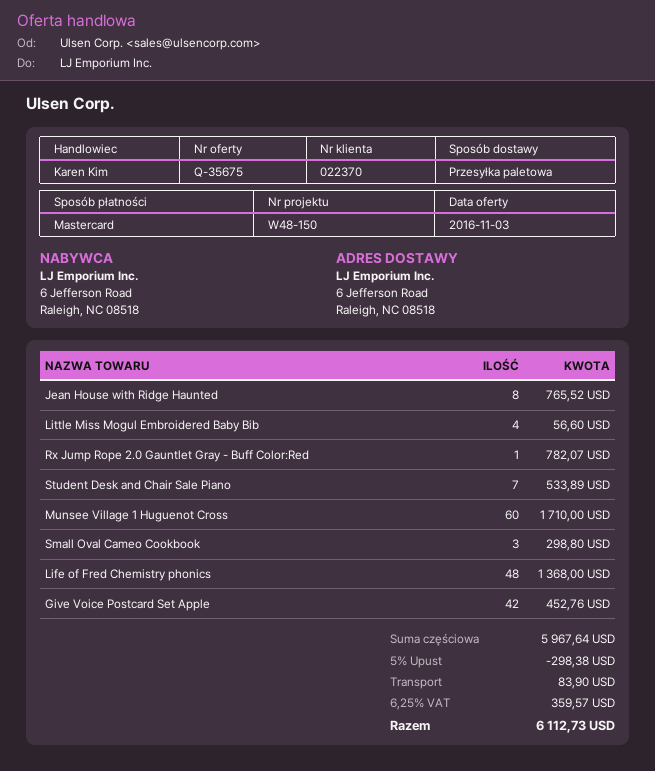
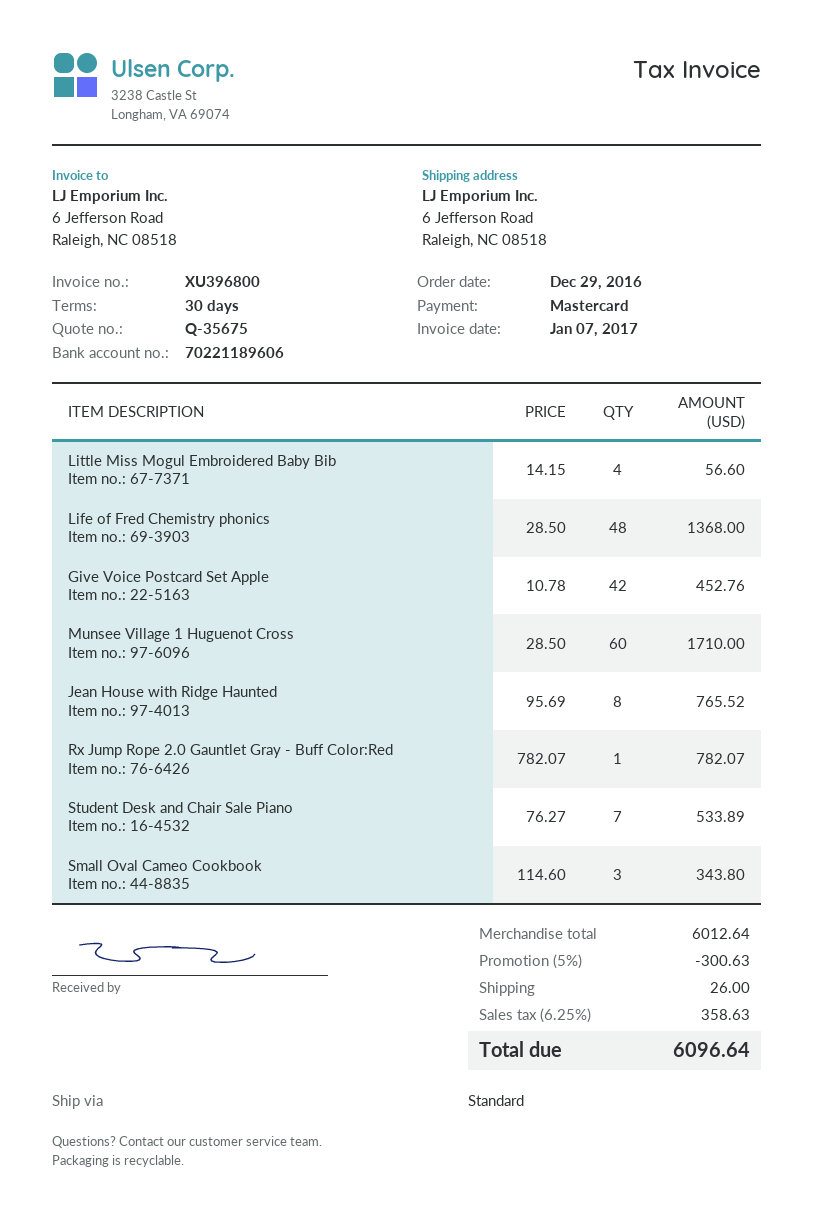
shipping method: pallet freight -> standard
Small Oval Cameo Cookbook: 3 for 298.80 -> 3 for 343.80
subtotal: 5967.64 -> 6012.64
discount: 5% = 298.38 -> 5% = 300.63
shipping: 83.90 -> 26.00
tax: 6.25% = 359.57 -> 6.25% = 358.63
total: 6112.73 -> 6096.64

